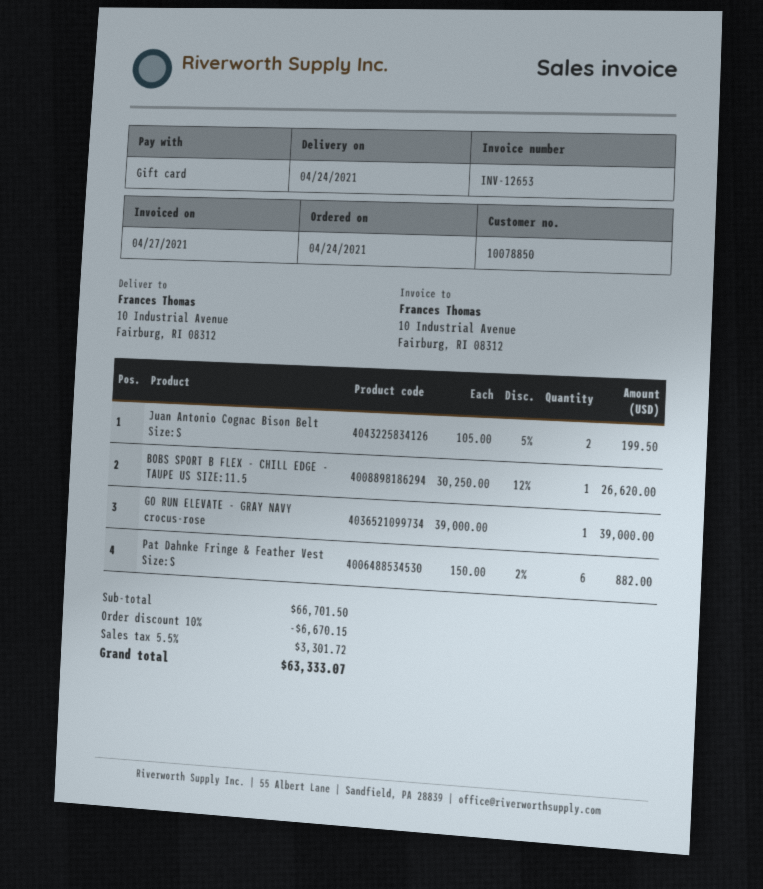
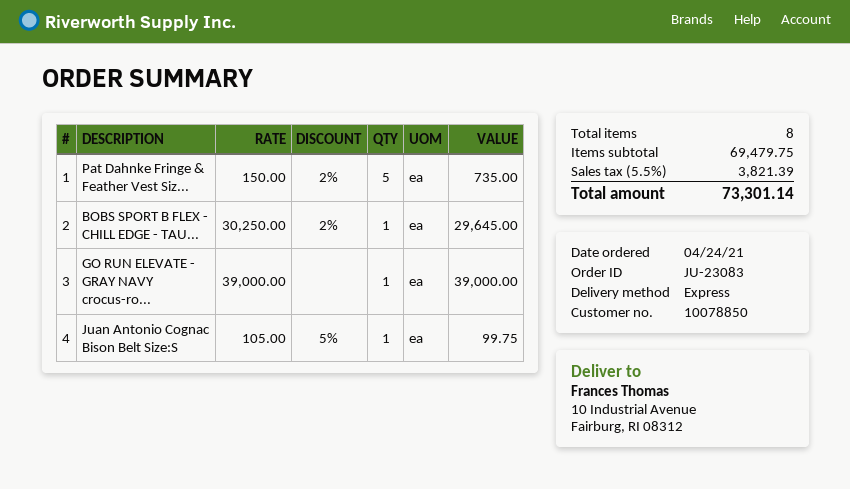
Juan Antonio Cognac Bison Belt Size:S: 2 x 105.00 - 5% = 199.50 -> 1 x 105.00 - 5% = 99.75
BOBS SPORT B FLEX - CHILL EDGE - TAUPE US SIZE:11.5: 1 x 30250.00 - 12% = 26620.00 -> 1 x 30250.00 - 2% = 29645.00
Pat Dahnke Fringe & Feather Vest Size:S: 6 x 150.00 - 2% = 882.00 -> 5 x 150.00 - 2% = 735.00
subtotal: 66701.50 -> 69479.75
discount: 10% = 6670.15 -> none
tax: 5.5% = 3301.72 -> 5.5% = 3821.39
total: 63333.07 -> 73301.14

